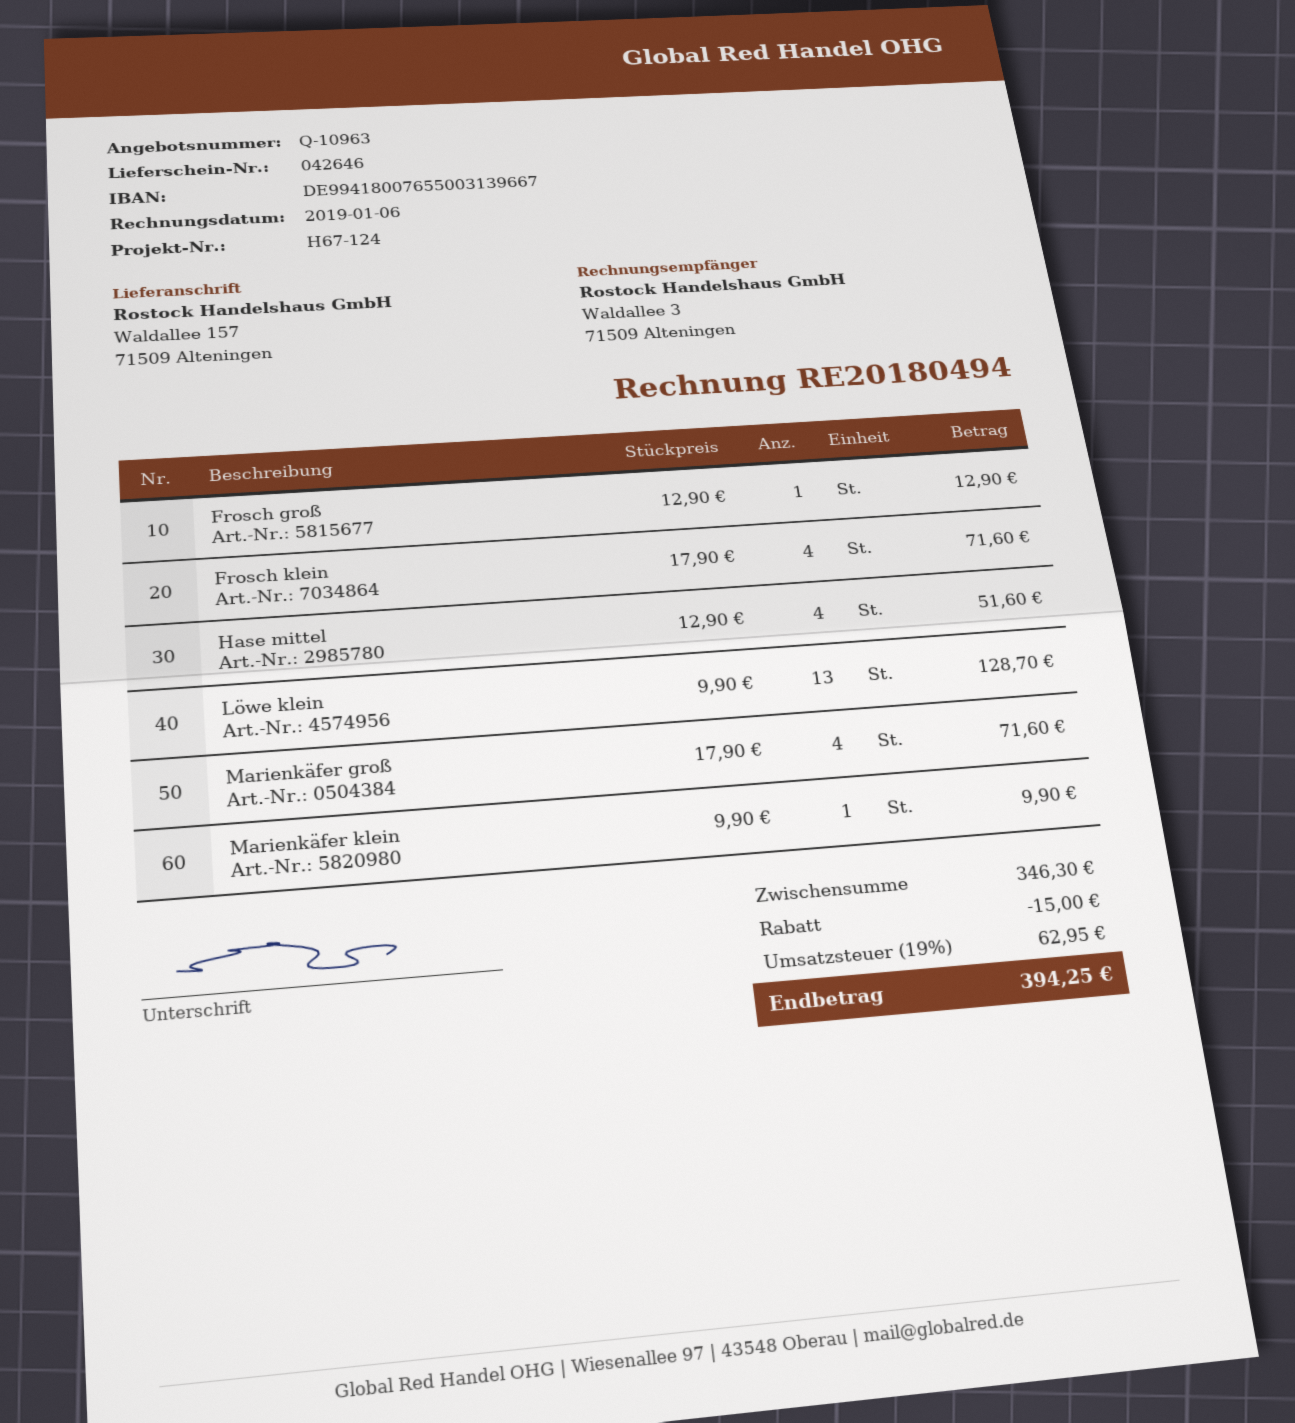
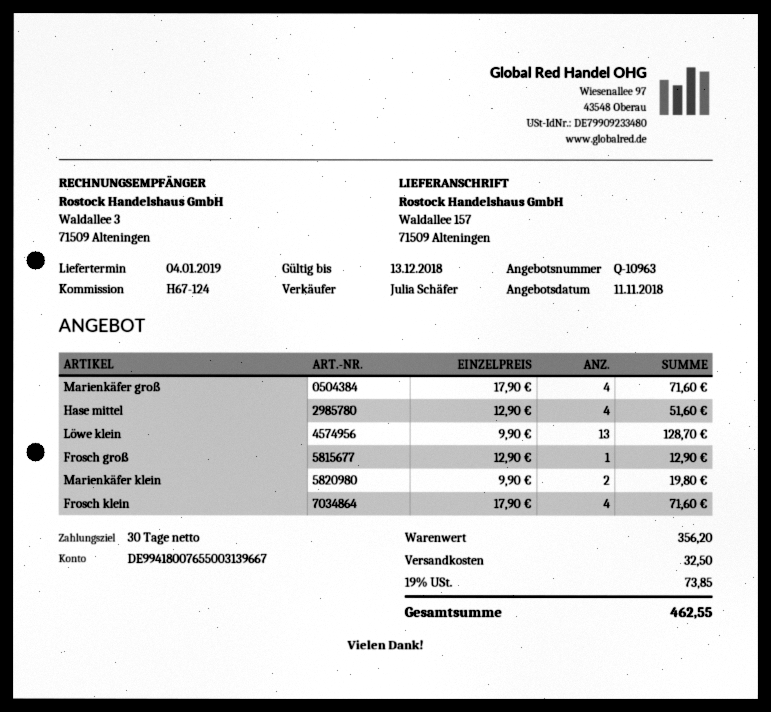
Marienkäfer klein: 1 x 9.90 = 9.90 -> 2 x 9.90 = 19.80
subtotal: 346.30 -> 356.20
discount: 15.00 -> none
shipping: none -> 32.50
tax: 19% = 62.95 -> 19% = 73.85
total: 394.25 -> 462.55

